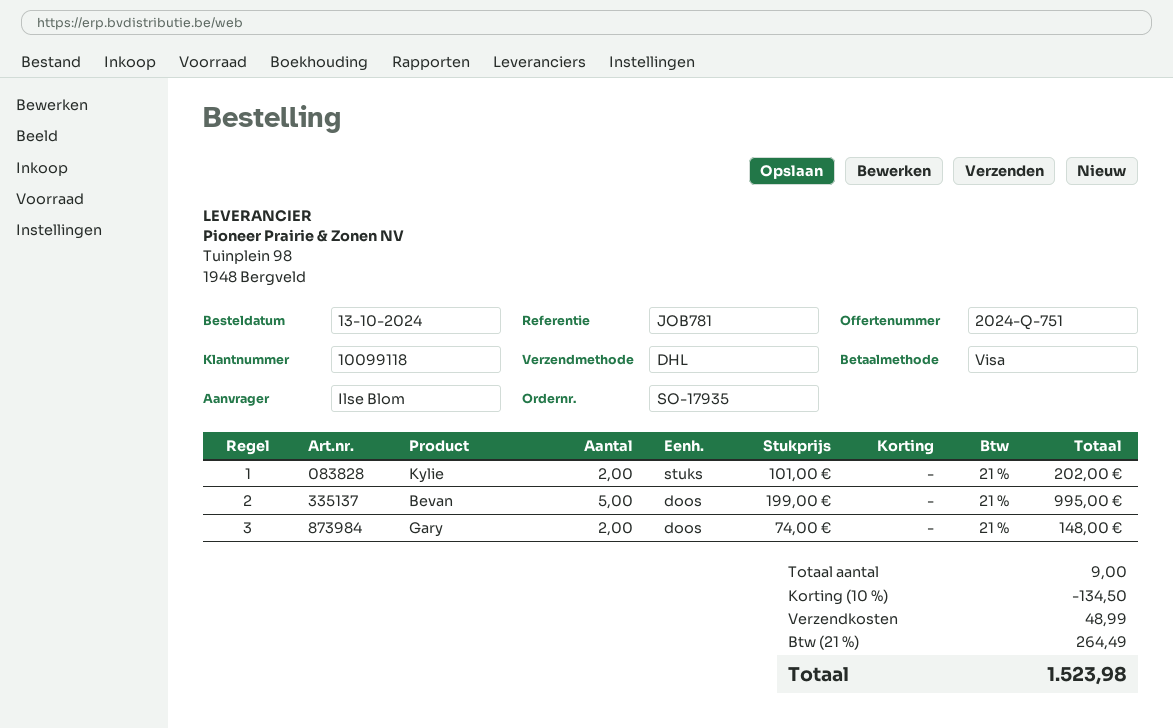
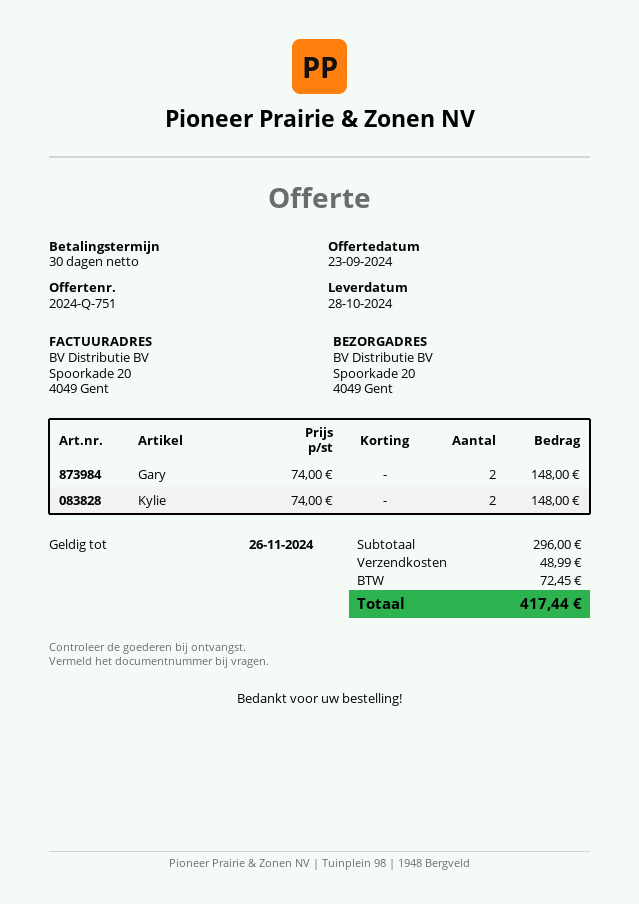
Kylie: 2 x 101.00 = 202.00 -> 2 x 74.00 = 148.00
Bevan: 5 x 199.00 = 995.00 -> none
discount: 10% = 134.50 -> none
tax: 264.49 -> 72.45
total: 1523.98 -> 417.44

